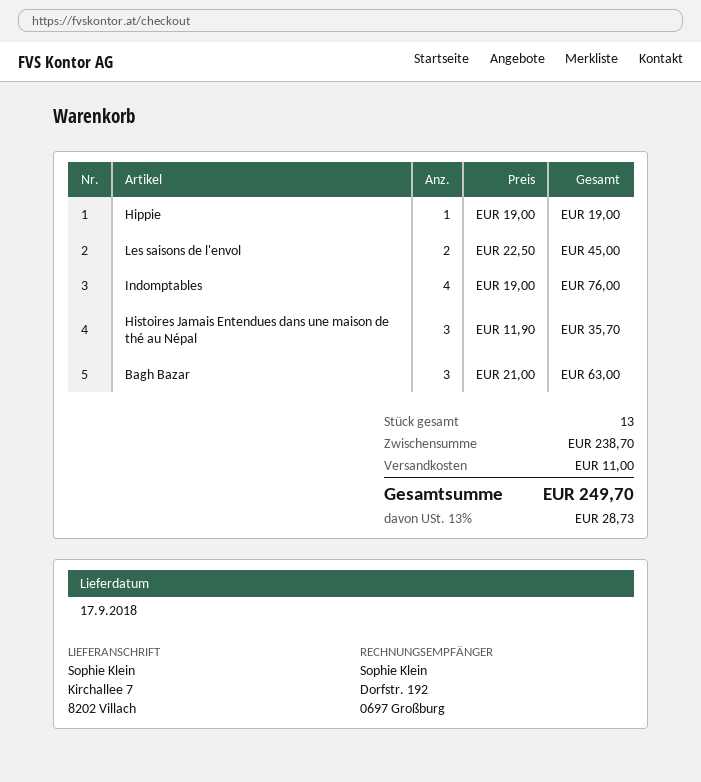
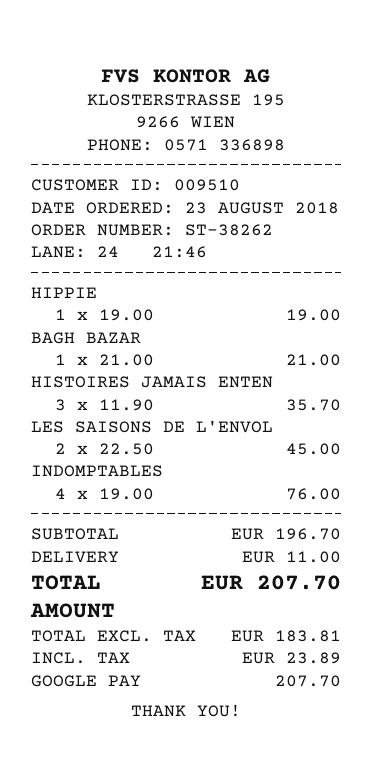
Bagh Bazar: 3 x 21.00 = 63.00 -> 1 x 21.00 = 21.00
subtotal: 238.70 -> 196.70
tax: 28.73 -> 23.89
total: 249.70 -> 207.70

